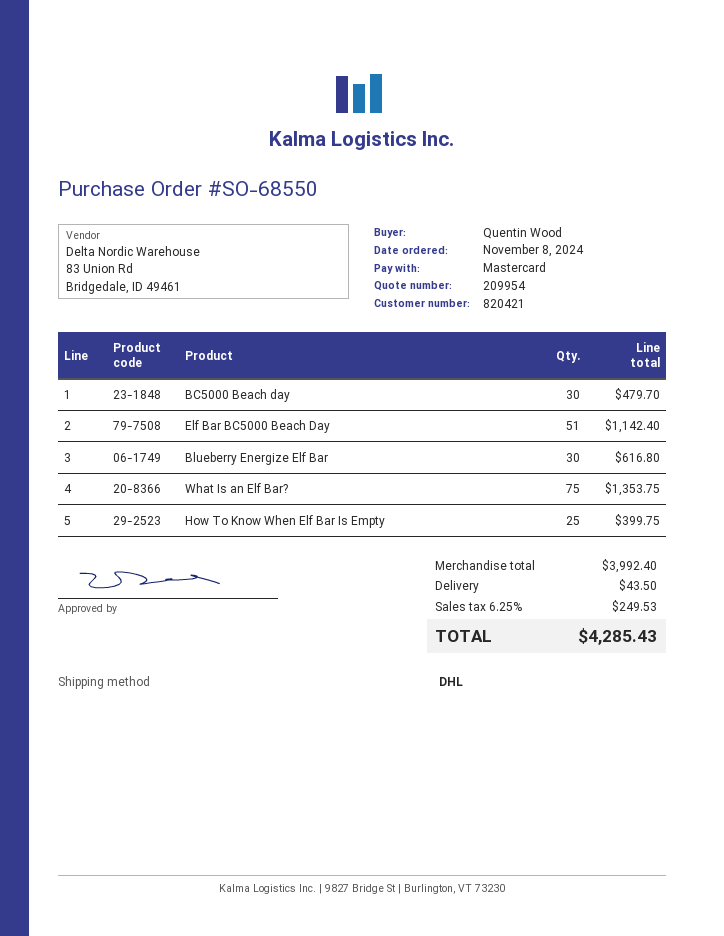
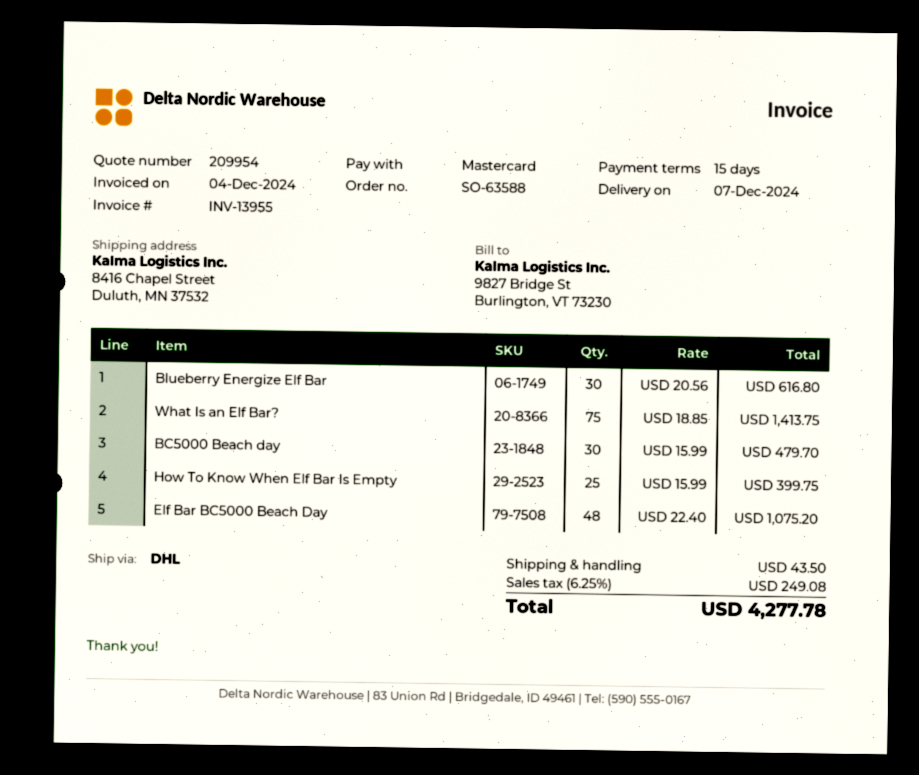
order number: SO-68550 -> SO-63588
Elf Bar BC5000 Beach Day: 51 for 1142.40 -> 48 for 1075.20
What Is an Elf Bar?: 75 for 1353.75 -> 75 for 1413.75
tax: 6.25% = 249.53 -> 6.25% = 249.08
total: 4285.43 -> 4277.78

